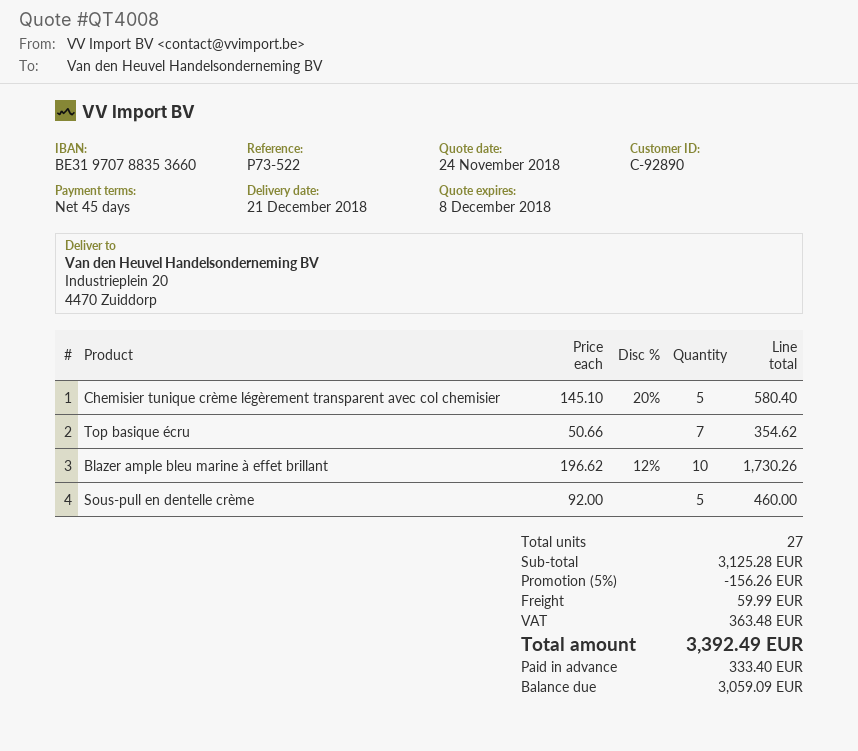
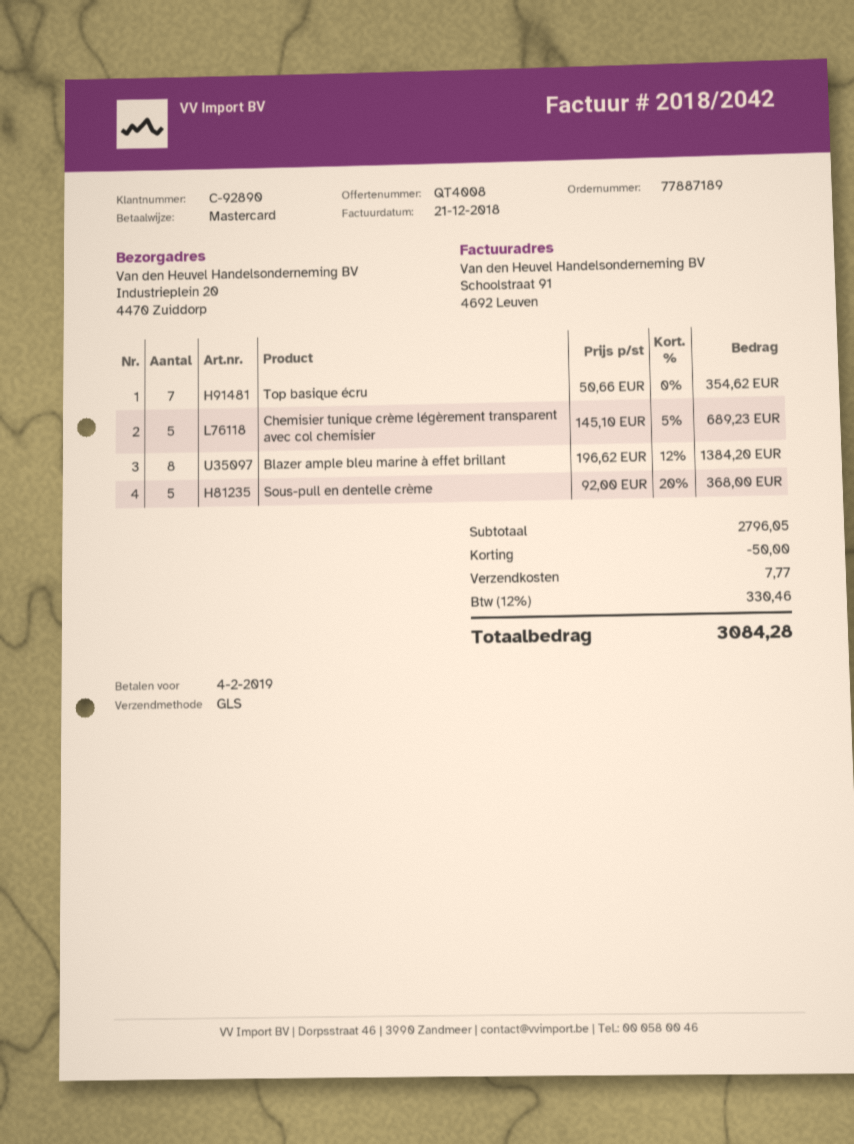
Chemisier tunique crème légèrement transparent avec col chemisier: 5 x 145.10 - 20% = 580.40 -> 5 x 145.10 - 5% = 689.23
Blazer ample bleu marine à effet brillant: 10 x 196.62 - 12% = 1730.26 -> 8 x 196.62 - 12% = 1384.20
Sous-pull en dentelle crème: 5 x 92.00 = 460.00 -> 5 x 92.00 - 20% = 368.00
subtotal: 3125.28 -> 2796.05
discount: 156.26 -> 50.00
shipping: 59.99 -> 7.77
tax: 363.48 -> 330.46
total: 3392.49 -> 3084.28

